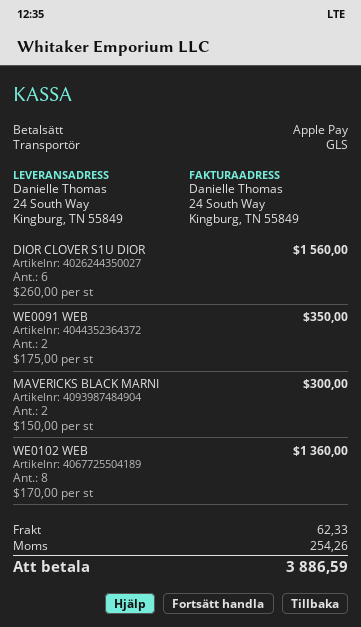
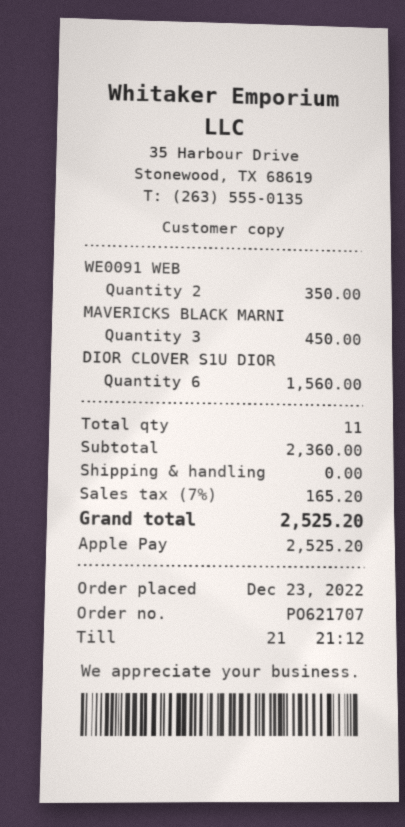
MAVERICKS BLACK MARNI: 2 for 300.00 -> 3 for 450.00
WE0102 WEB: 8 for 1360.00 -> none
shipping: 62.33 -> 0.00
tax: 254.26 -> 165.20
total: 3886.59 -> 2525.20

